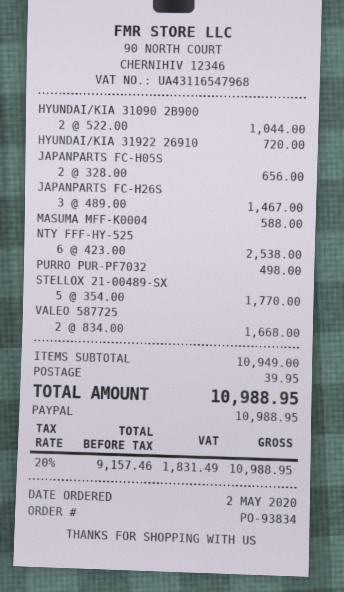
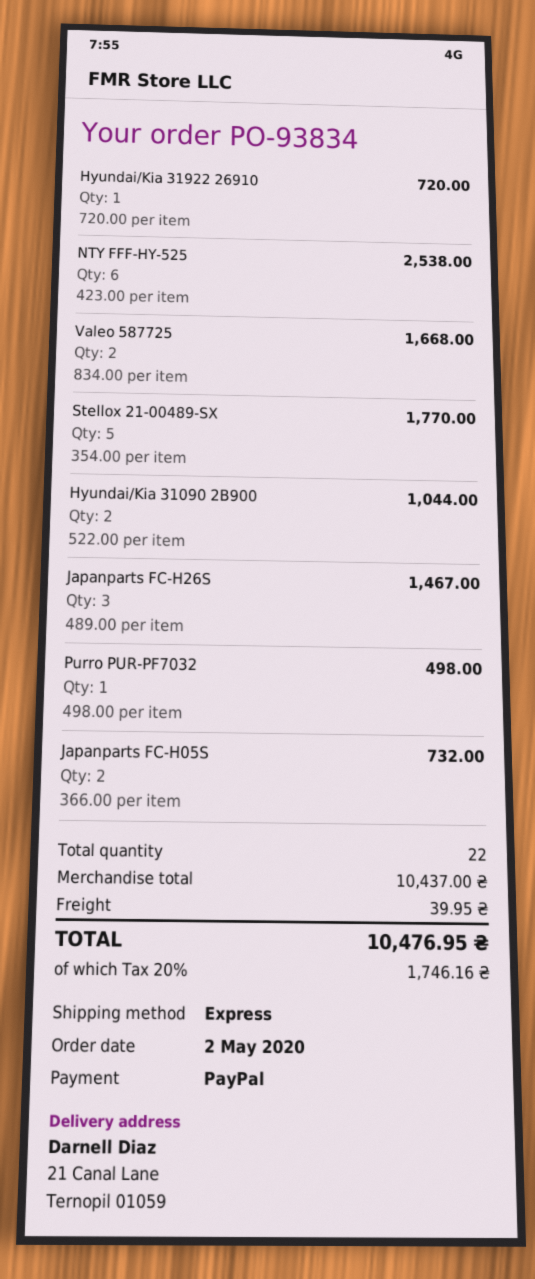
JAPANPARTS FC-H05S: 2 x 328.00 = 656.00 -> 2 x 366.00 = 732.00
MASUMA MFF-K0004: 1 x 588.00 = 588.00 -> none
subtotal: 10949.00 -> 10437.00
tax: 20% = 1831.49 -> 20% = 1746.16
total: 10988.95 -> 10476.95

